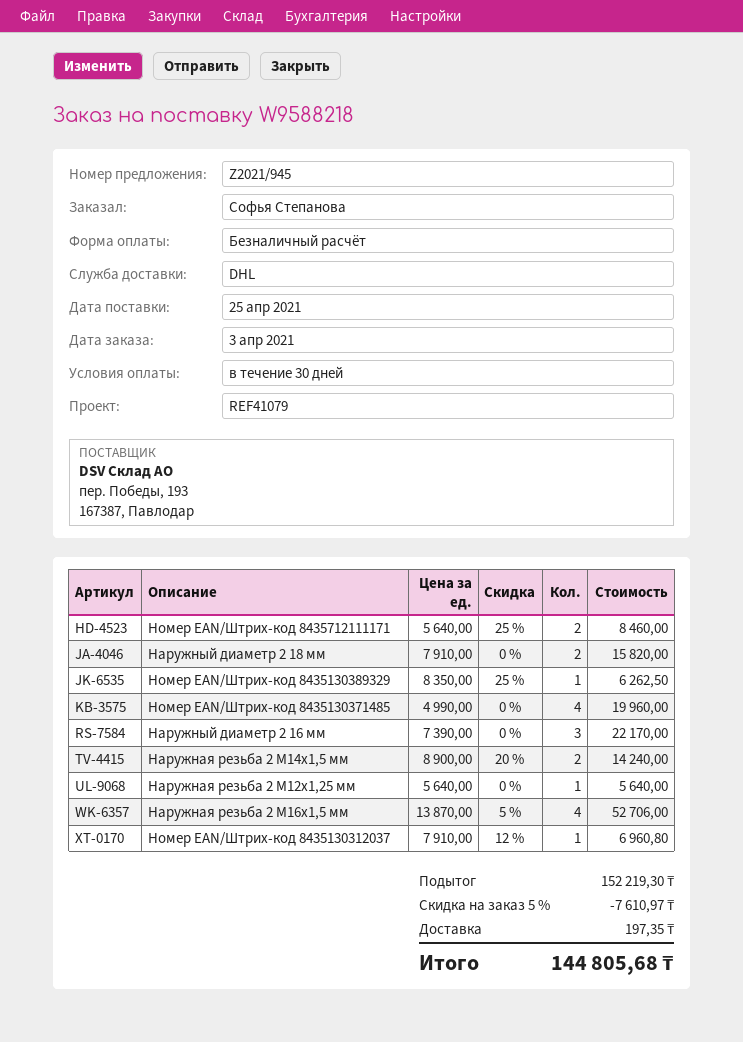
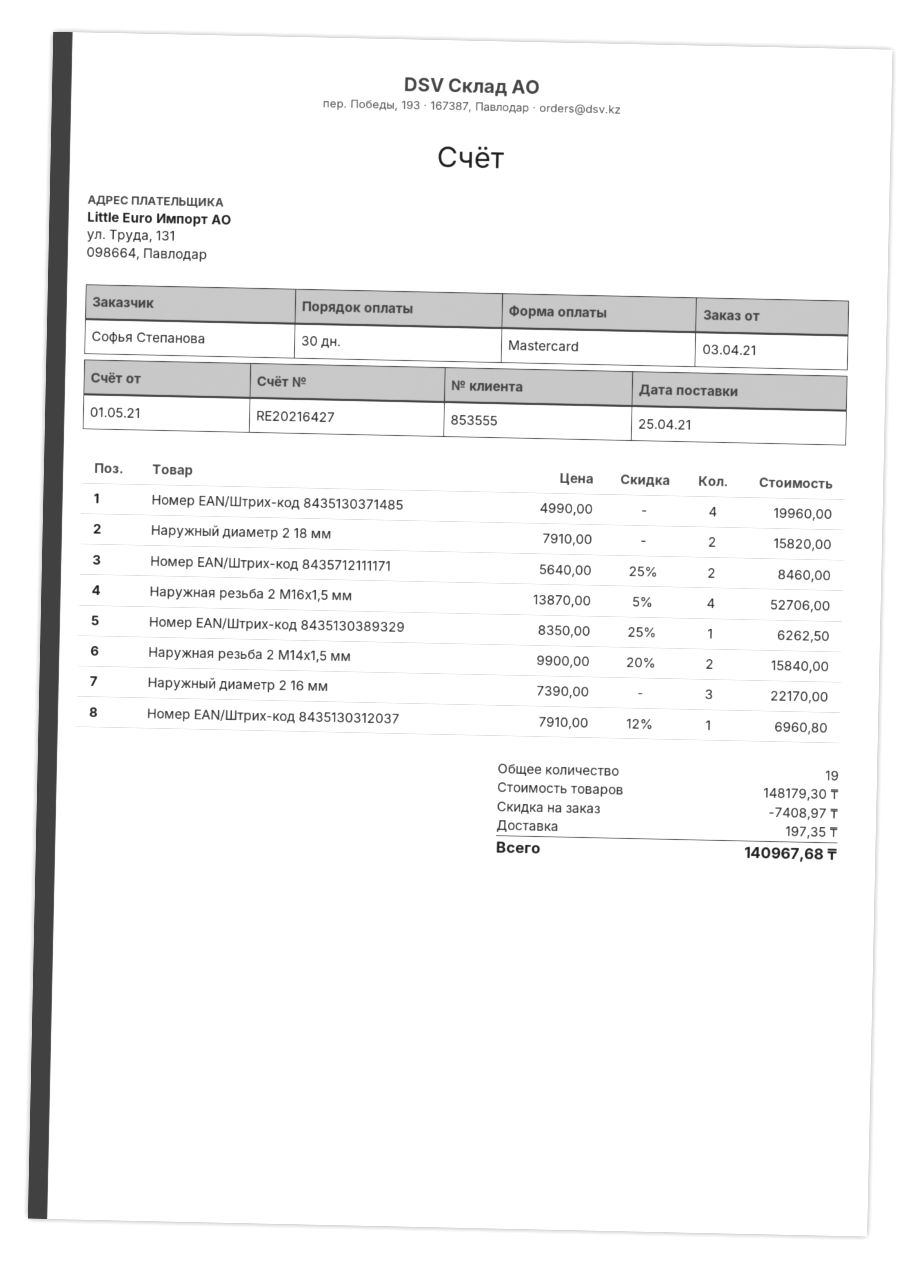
payment method: bank transfer -> Mastercard
Наружная резьба 2 M14x1,5 мм: 2 x 8900.00 - 20% = 14240.00 -> 2 x 9900.00 - 20% = 15840.00
Наружная резьба 2 M12x1,25 мм: 1 x 5640.00 = 5640.00 -> none
subtotal: 152219.30 -> 148179.30
discount: 7610.97 -> 7408.97
total: 144805.68 -> 140967.68

